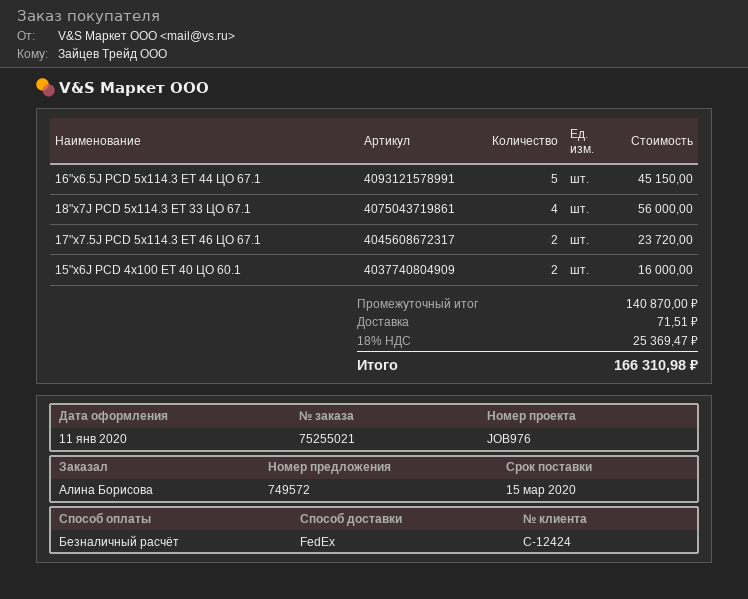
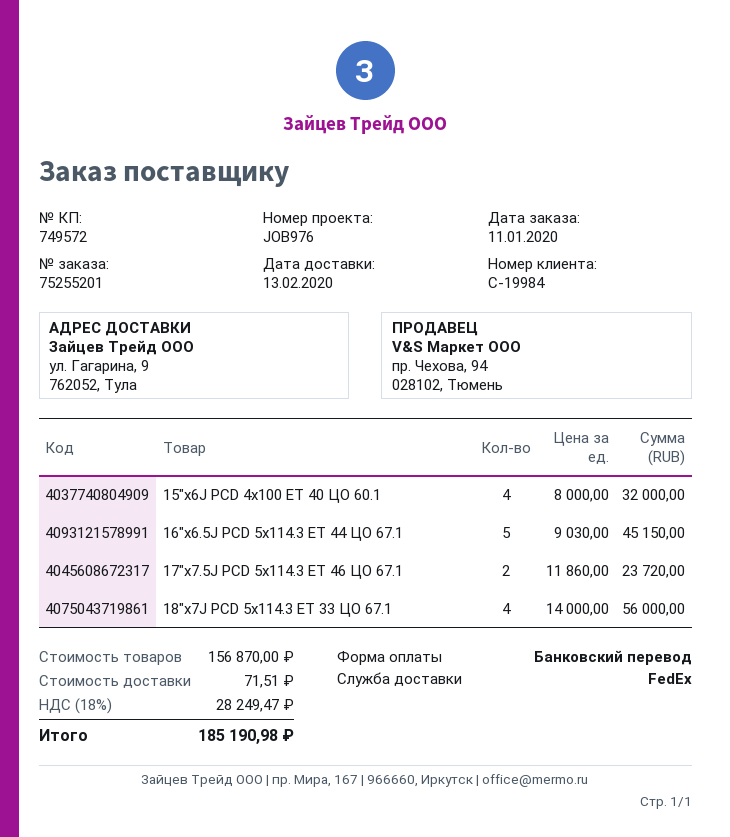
order number: 75255021 -> 75255201
delivery date: 2020-03-15 -> 2020-02-13
customer number: C-12424 -> C-19984
15"x6J PCD 4x100 ЕТ 40 ЦО 60.1: 2 for 16000.00 -> 4 for 32000.00
subtotal: 140870.00 -> 156870.00
tax: 18% = 25369.47 -> 18% = 28249.47
total: 166310.98 -> 185190.98

